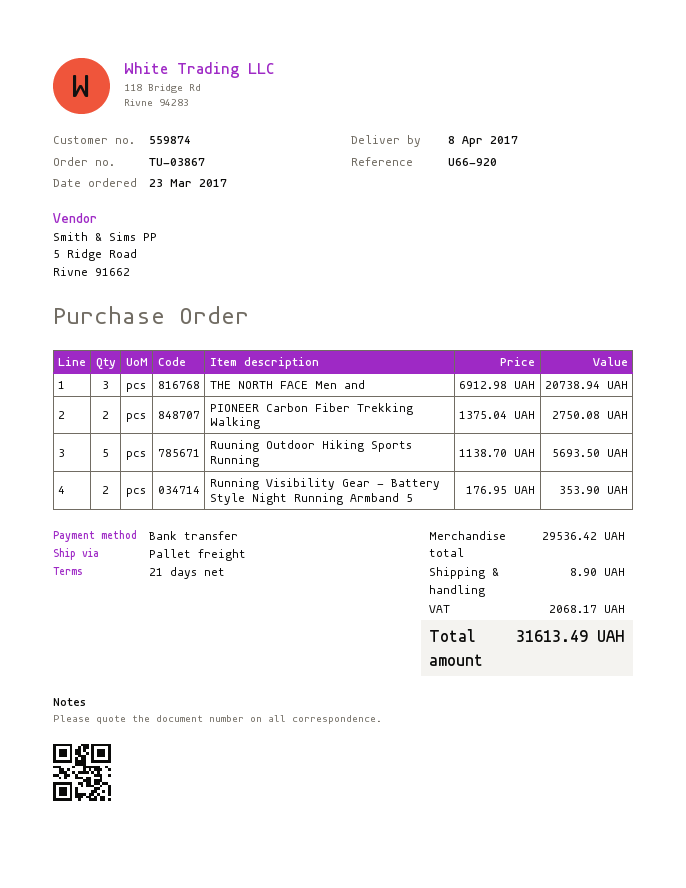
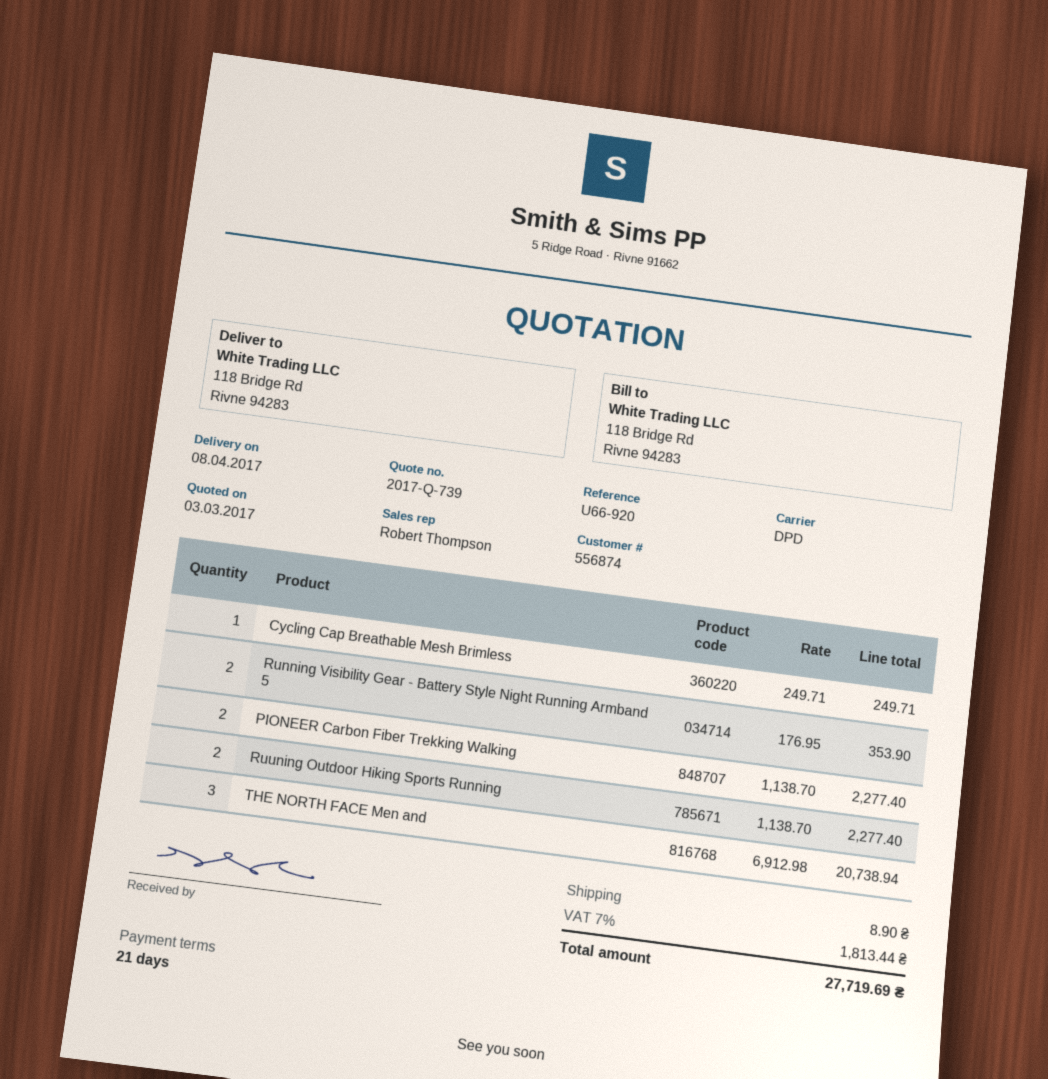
customer number: 559874 -> 556874
shipping method: pallet freight -> DPD
PIONEER Carbon Fiber Trekking Walking: 2 x 1375.04 = 2750.08 -> 2 x 1138.70 = 2277.40
Ruuning Outdoor Hiking Sports Running: 5 x 1138.70 = 5693.50 -> 2 x 1138.70 = 2277.40
Cycling Cap Breathable Mesh Brimless: none -> 1 x 249.71 = 249.71
tax: 2068.17 -> 1813.44
total: 31613.49 -> 27719.69

